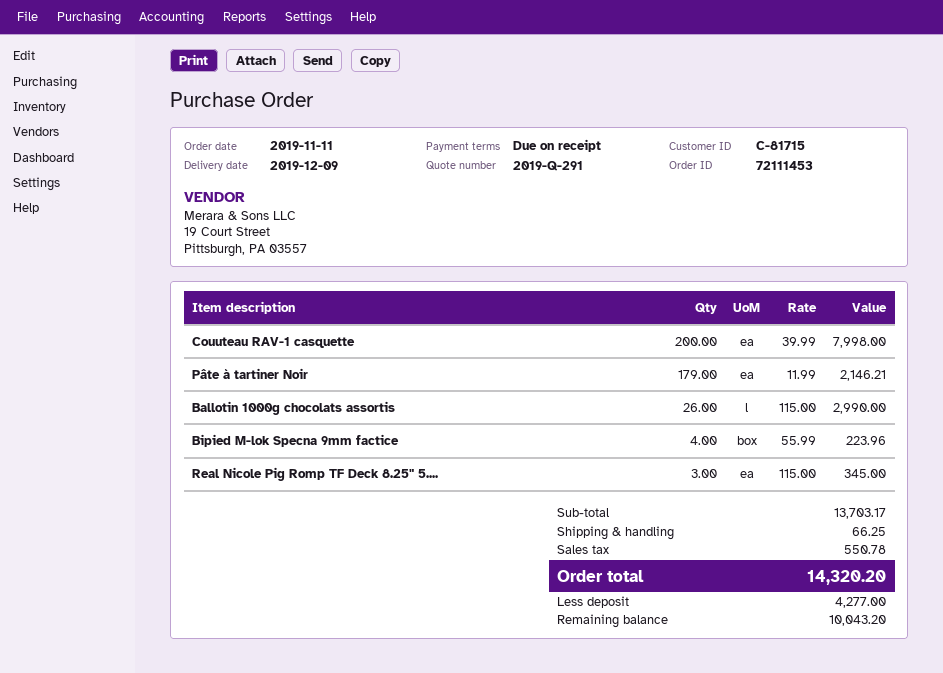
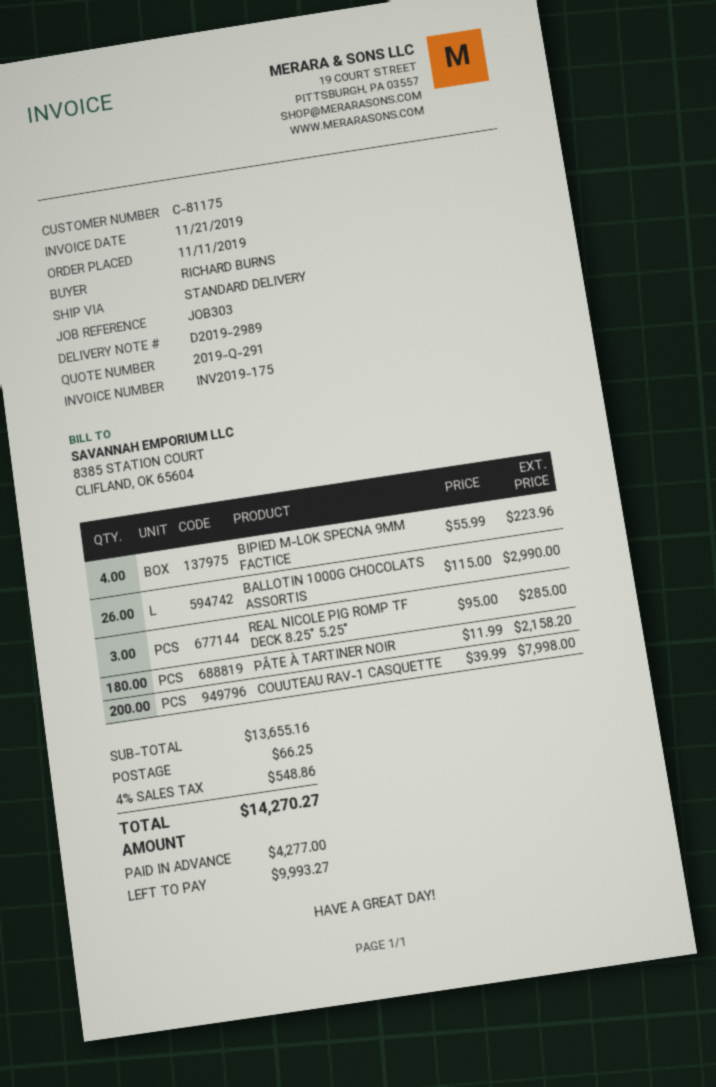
customer number: C-81715 -> C-81175
Pâte à tartiner Noir: 179 x 11.99 = 2146.21 -> 180 x 11.99 = 2158.20
Real Nicole Pig Romp TF Deck 8.25" 5....: 3 x 115.00 = 345.00 -> 3 x 95.00 = 285.00
subtotal: 13703.17 -> 13655.16
tax: 550.78 -> 548.86
total: 14320.20 -> 14270.27
balance: 10043.20 -> 9993.27

